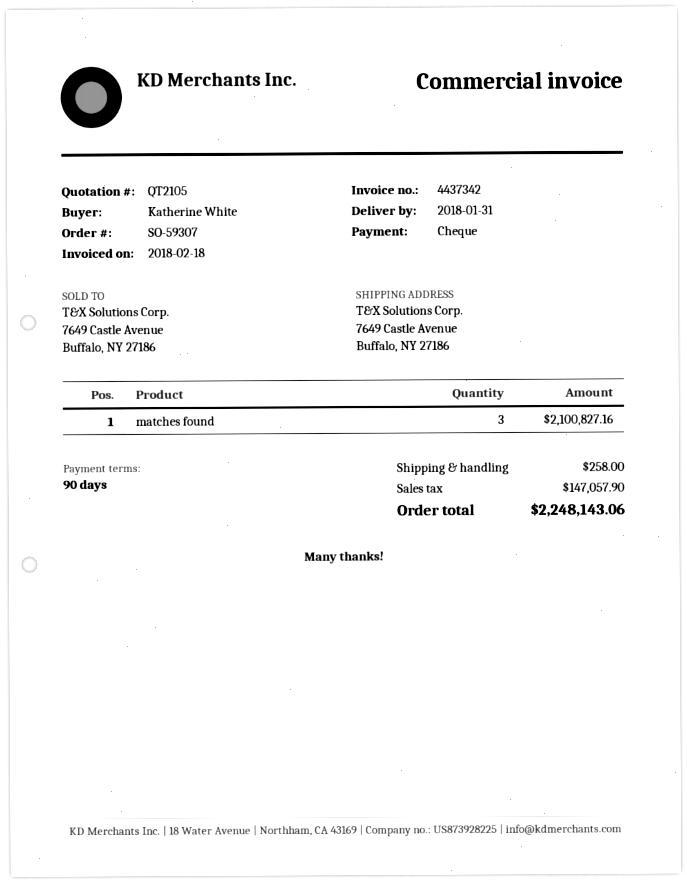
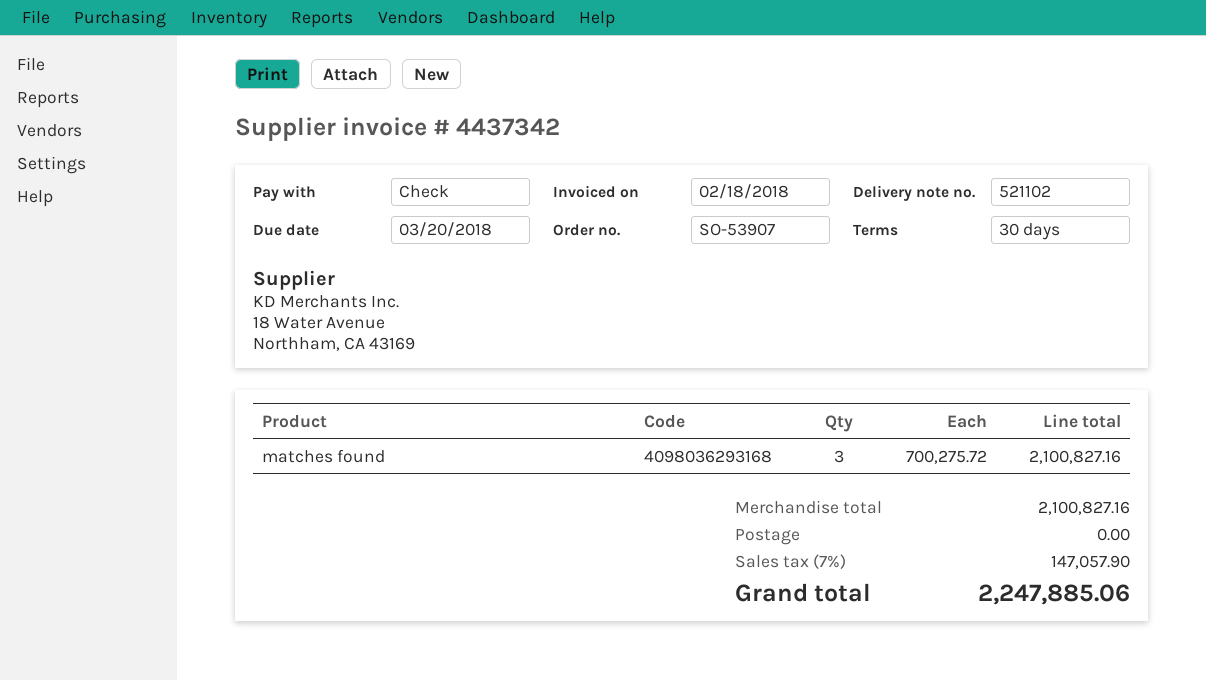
order number: SO-59307 -> SO-53907
payment terms: 90 days -> 30 days
shipping: 258.00 -> 0.00
total: 2248143.06 -> 2247885.06

